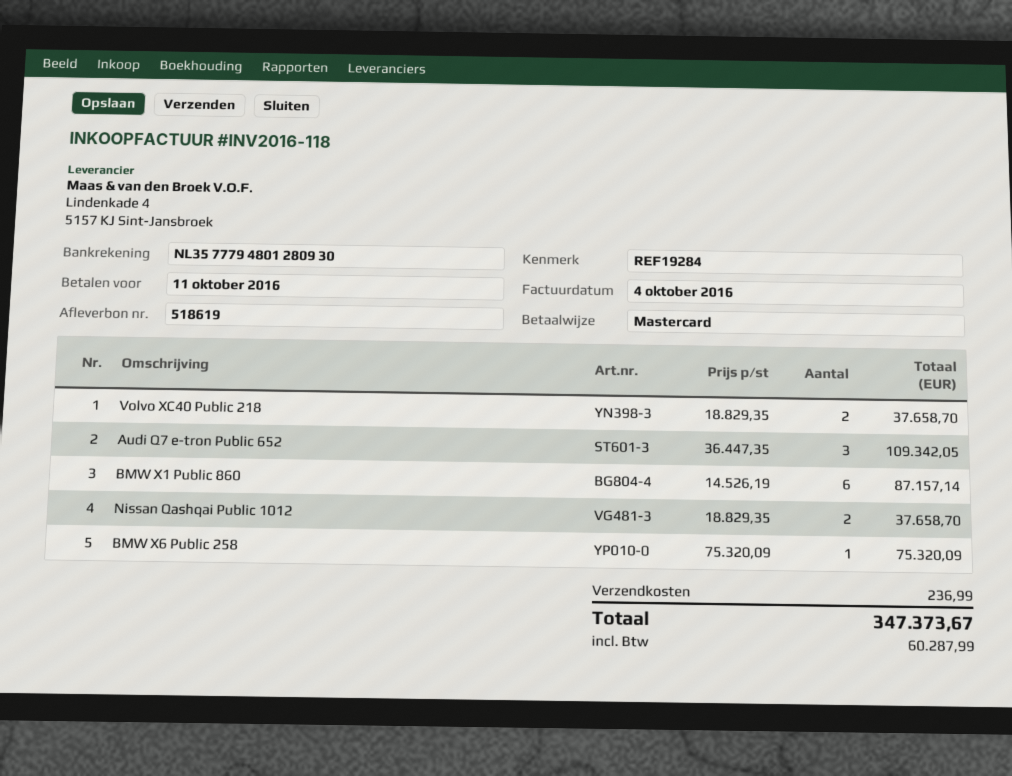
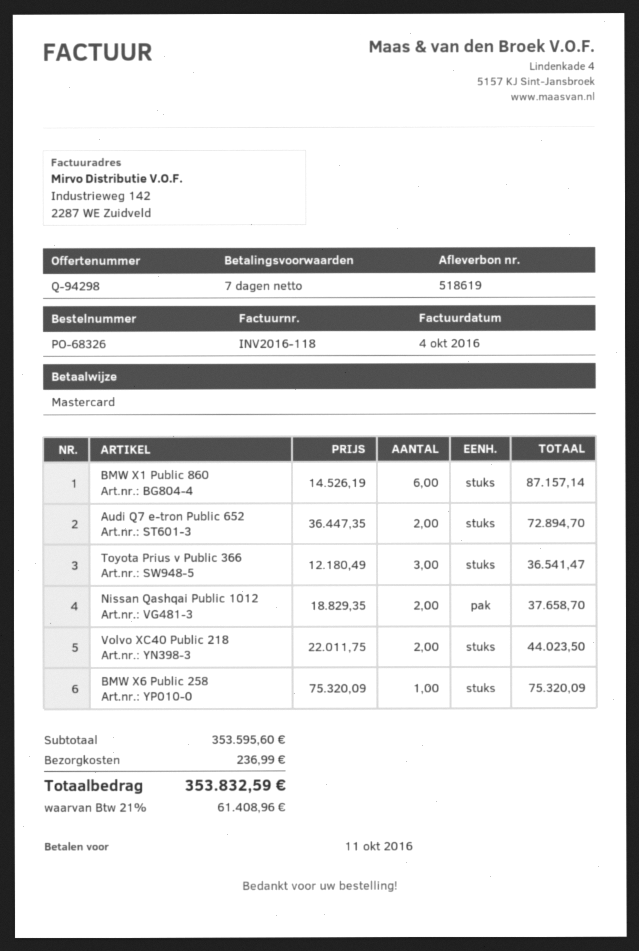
Volvo XC40 Public 218: 2 x 18829.35 = 37658.70 -> 2 x 22011.75 = 44023.50
Audi Q7 e-tron Public 652: 3 x 36447.35 = 109342.05 -> 2 x 36447.35 = 72894.70
Toyota Prius v Public 366: none -> 3 x 12180.49 = 36541.47
tax: 60287.99 -> 61408.96
total: 347373.67 -> 353832.59

